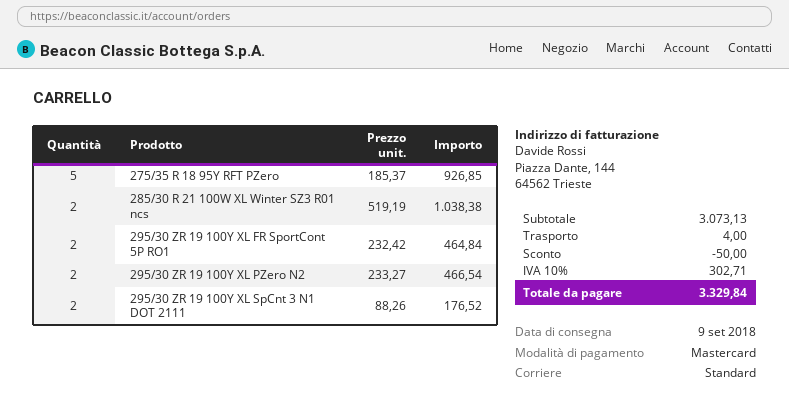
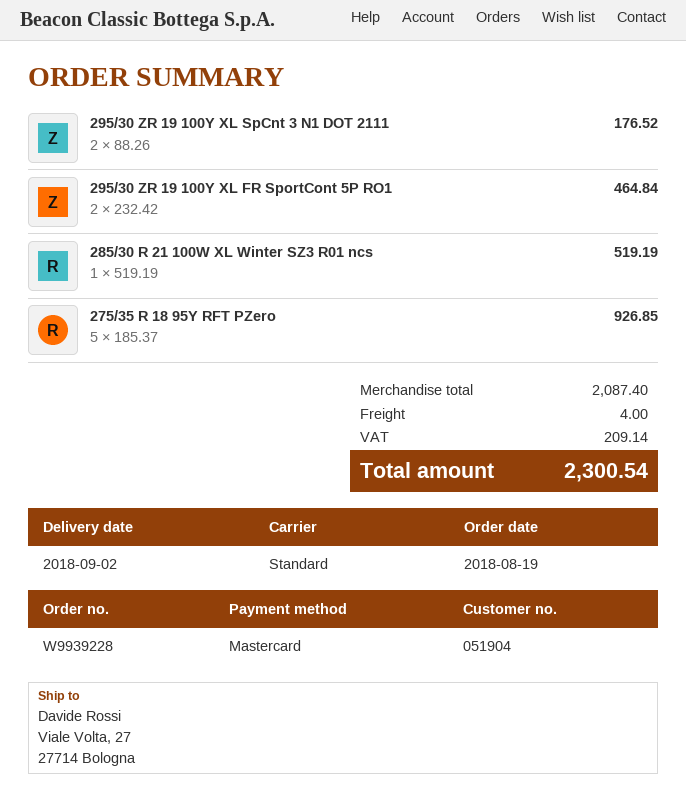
delivery date: 2018-09-09 -> 2018-09-02
285/30 R 21 100W XL Winter SZ3 R01 ncs: 2 x 519.19 = 1038.38 -> 1 x 519.19 = 519.19
295/30 ZR 19 100Y XL PZero N2: 2 x 233.27 = 466.54 -> none
subtotal: 3073.13 -> 2087.40
discount: 50.00 -> none
tax: 302.71 -> 209.14
total: 3329.84 -> 2300.54

